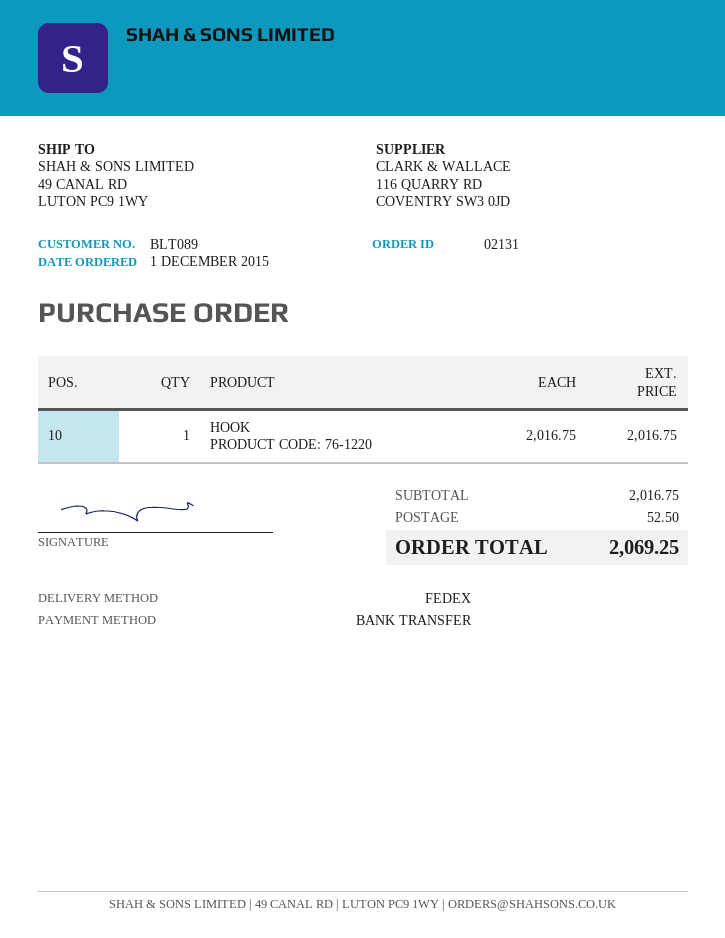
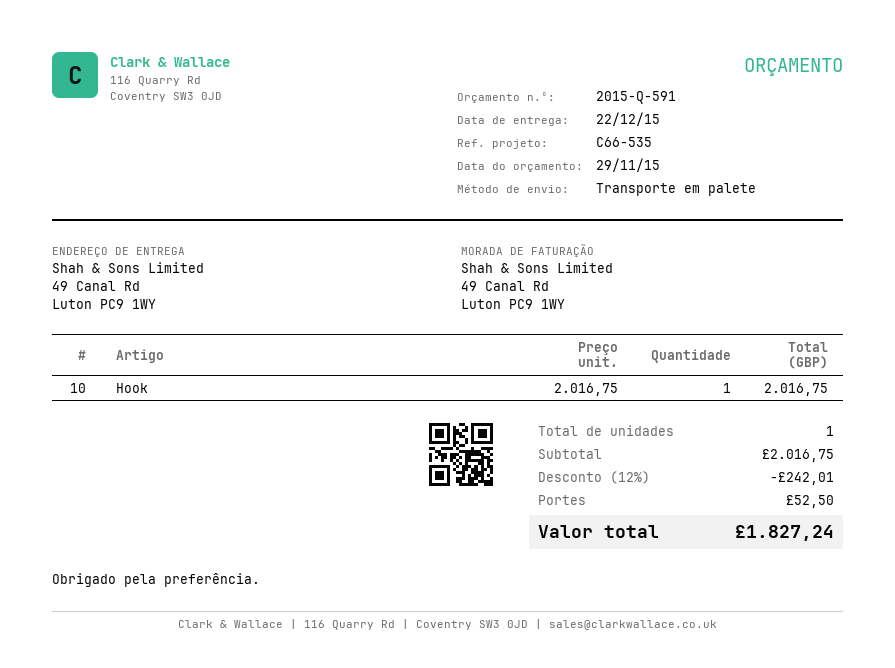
shipping method: FedEx -> pallet freight
discount: none -> 12% = 242.01
total: 2069.25 -> 1827.24

